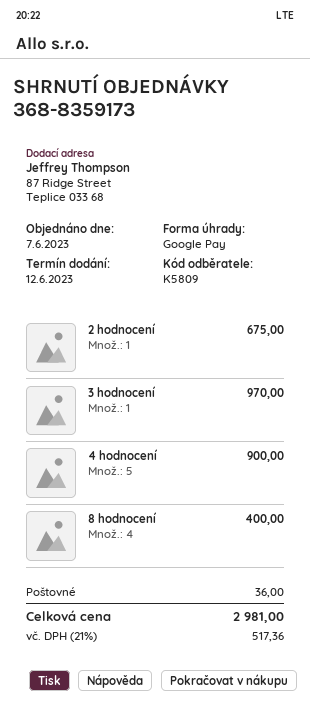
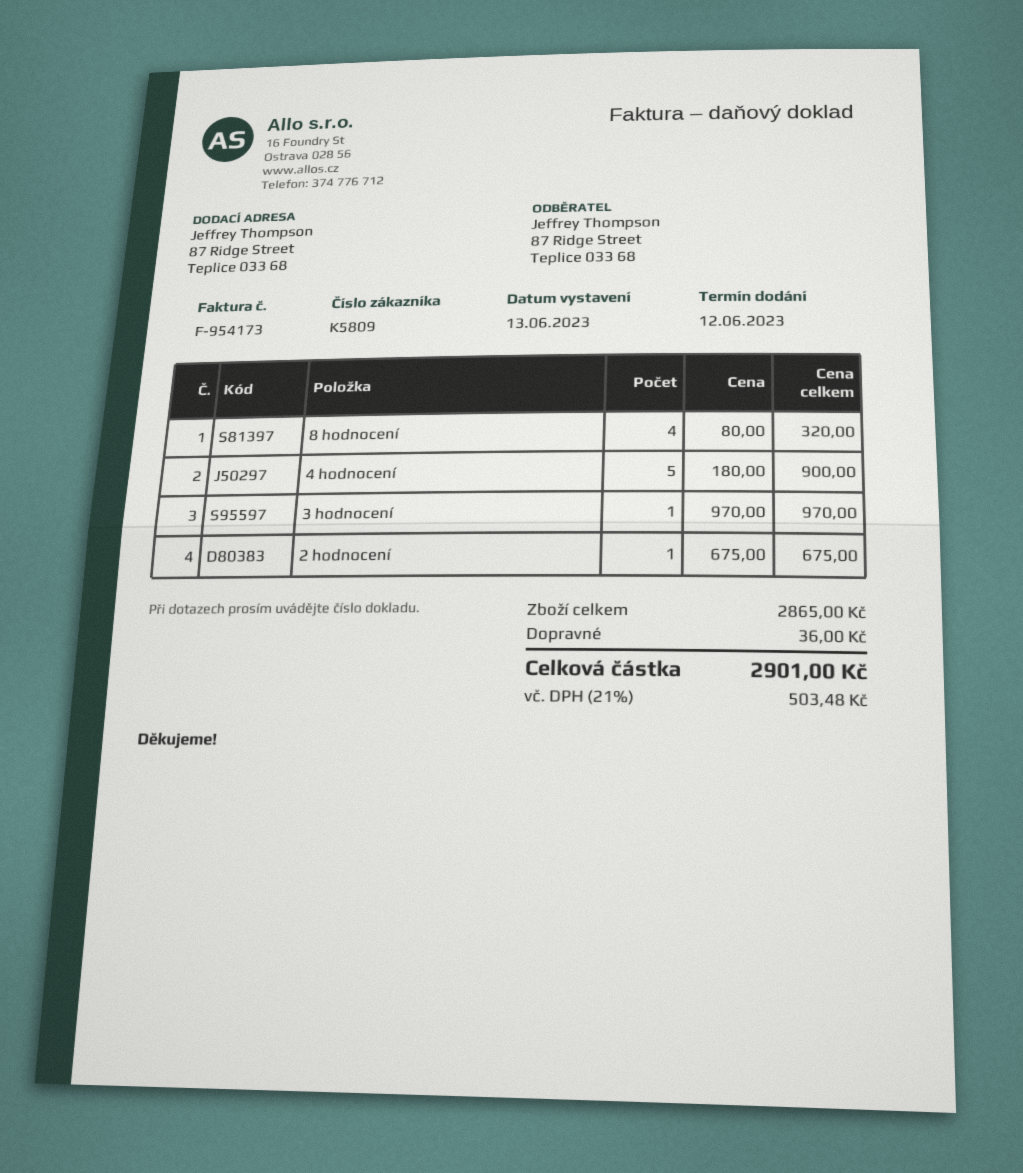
8 hodnocení: 4 for 400.00 -> 4 for 320.00
tax: 21% = 517.36 -> 21% = 503.48
total: 2981.00 -> 2901.00

